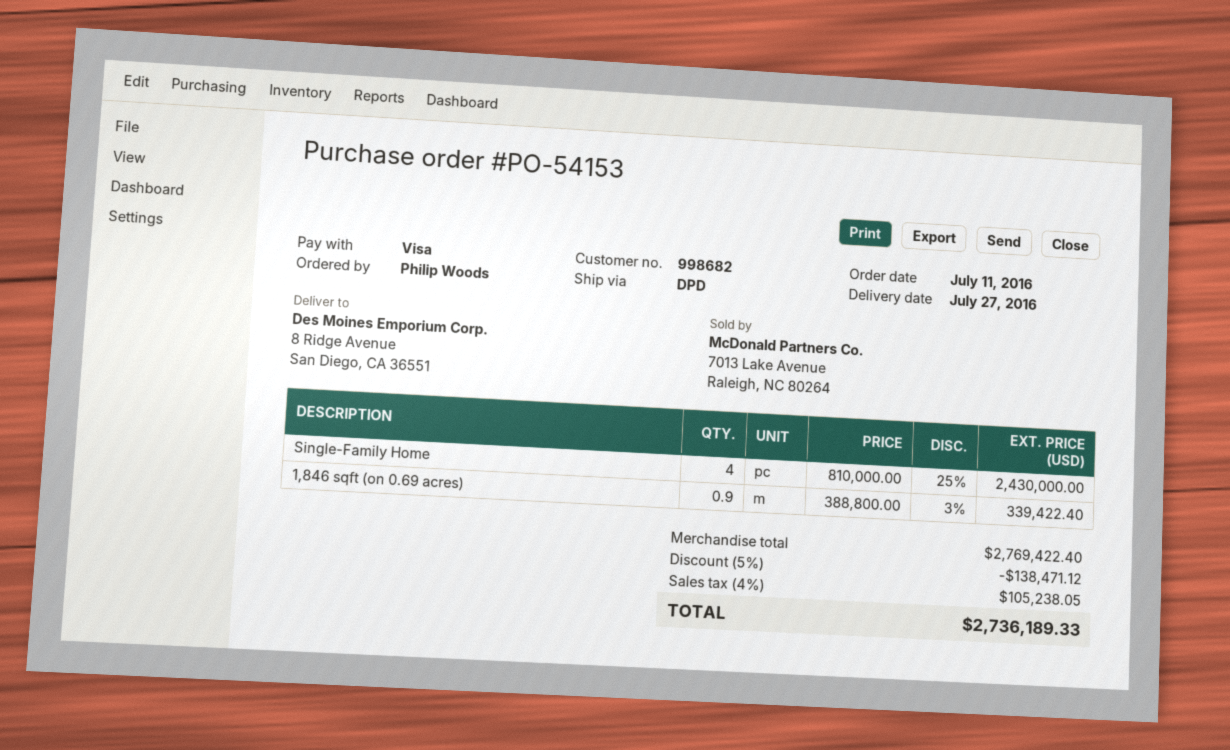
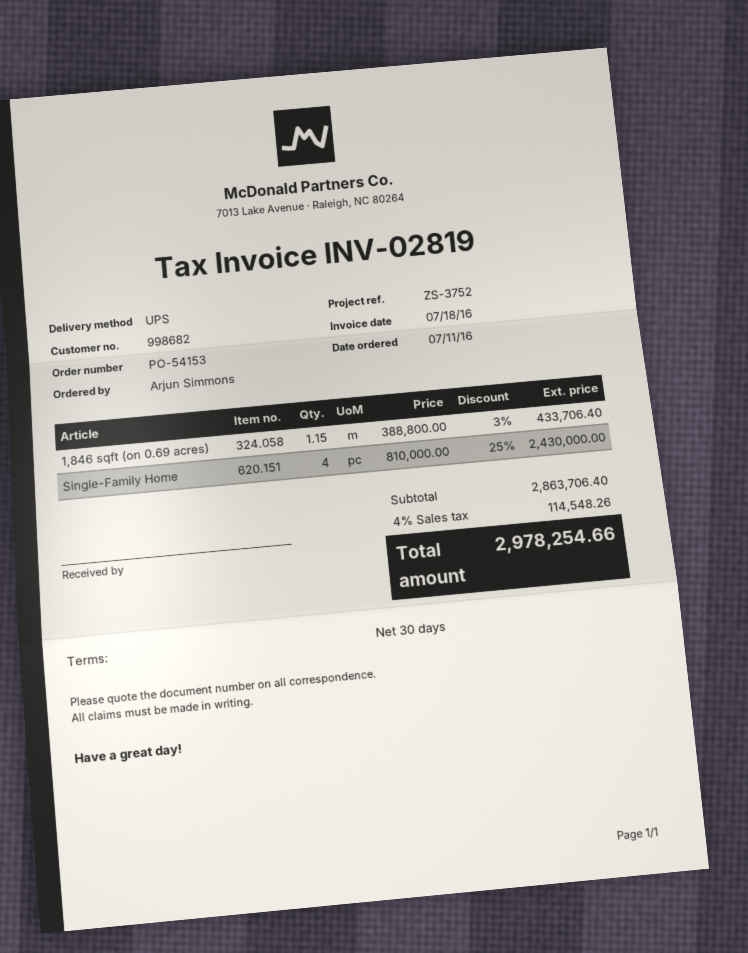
ordered by: Philip Woods -> Arjun Simmons
shipping method: DPD -> UPS
1,846 sqft (on 0.69 acres): 0.9 x 388800.00 - 3% = 339422.40 -> 1.15 x 388800.00 - 3% = 433706.40
subtotal: 2769422.40 -> 2863706.40
discount: 5% = 138471.12 -> none
tax: 4% = 105238.05 -> 4% = 114548.26
total: 2736189.33 -> 2978254.66

